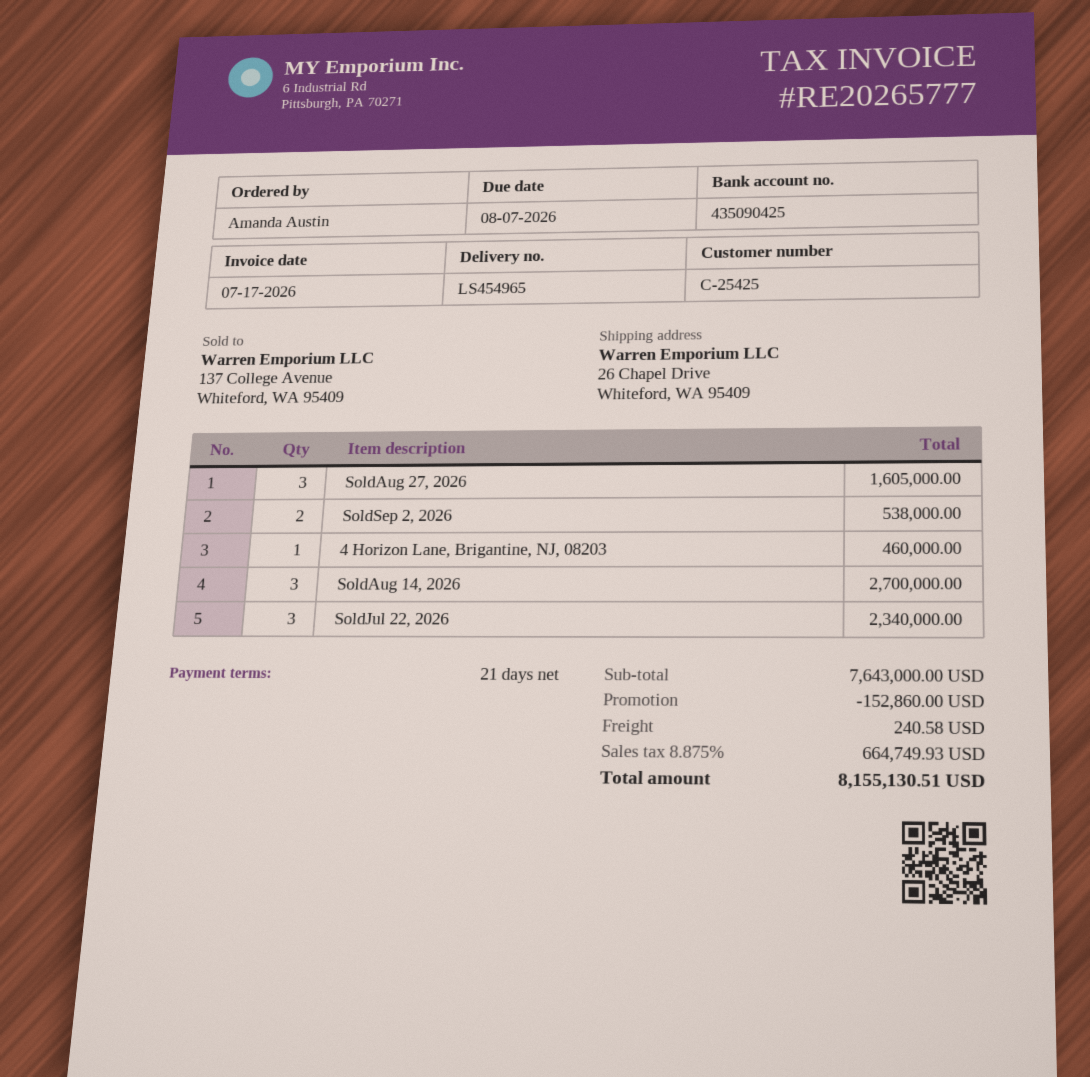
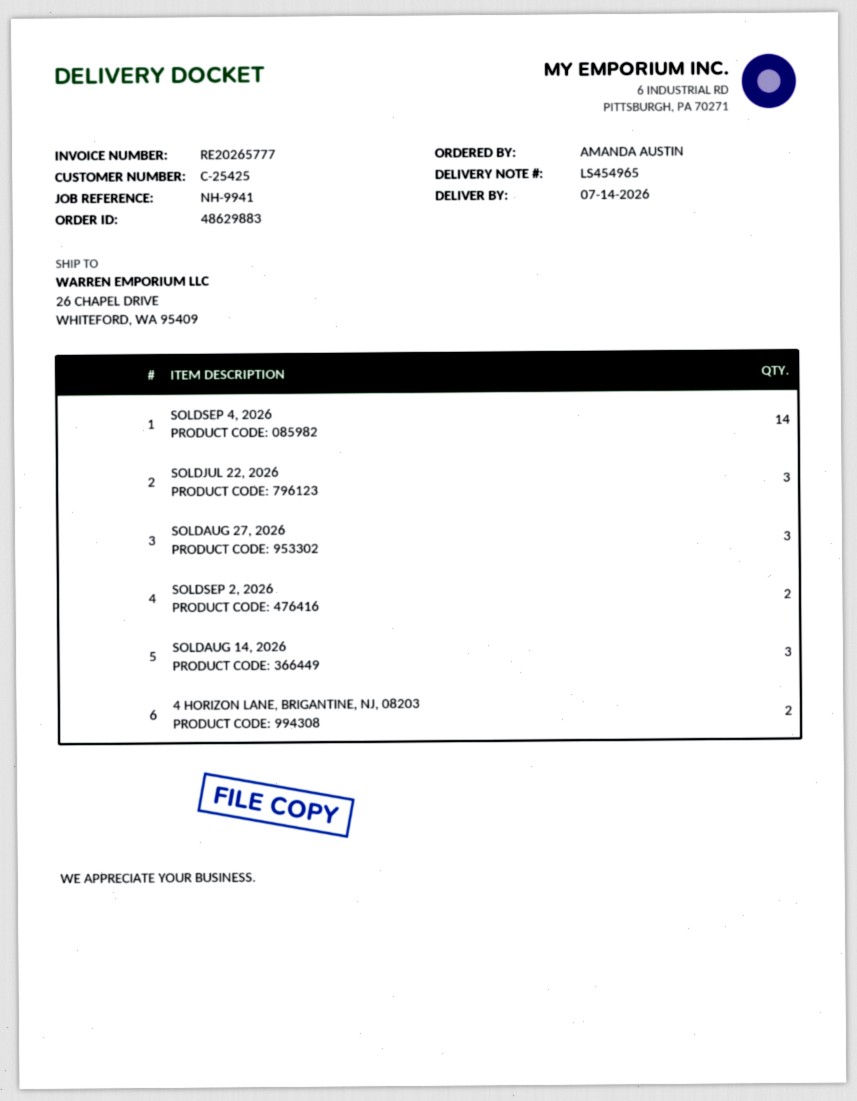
4 Horizon Lane, Brigantine, NJ, 08203: 1 -> 2
SOLDSEP 4, 2026: none -> 14

